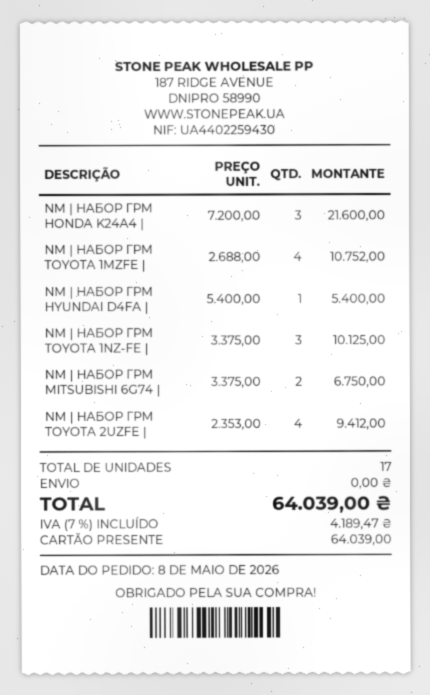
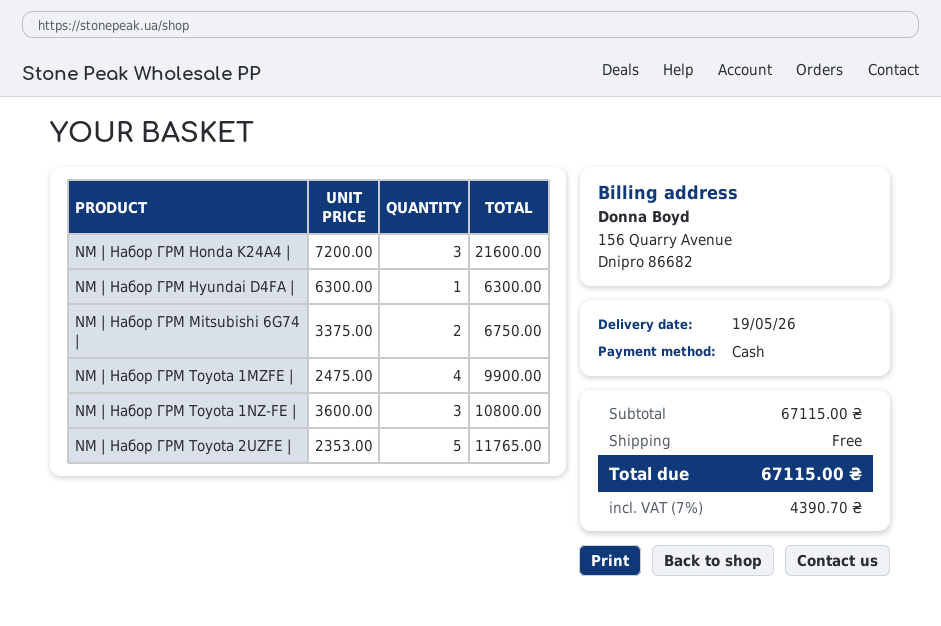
payment method: gift card -> cash
NM | НАБОР ГРМ TOYOTA 1MZFE |: 4 x 2688.00 = 10752.00 -> 4 x 2475.00 = 9900.00
NM | НАБОР ГРМ HYUNDAI D4FA |: 1 x 5400.00 = 5400.00 -> 1 x 6300.00 = 6300.00
NM | НАБОР ГРМ TOYOTA 1NZ-FE |: 3 x 3375.00 = 10125.00 -> 3 x 3600.00 = 10800.00
NM | НАБОР ГРМ TOYOTA 2UZFE |: 4 x 2353.00 = 9412.00 -> 5 x 2353.00 = 11765.00
tax: 7% = 4189.47 -> 7% = 4390.70
total: 64039.00 -> 67115.00

